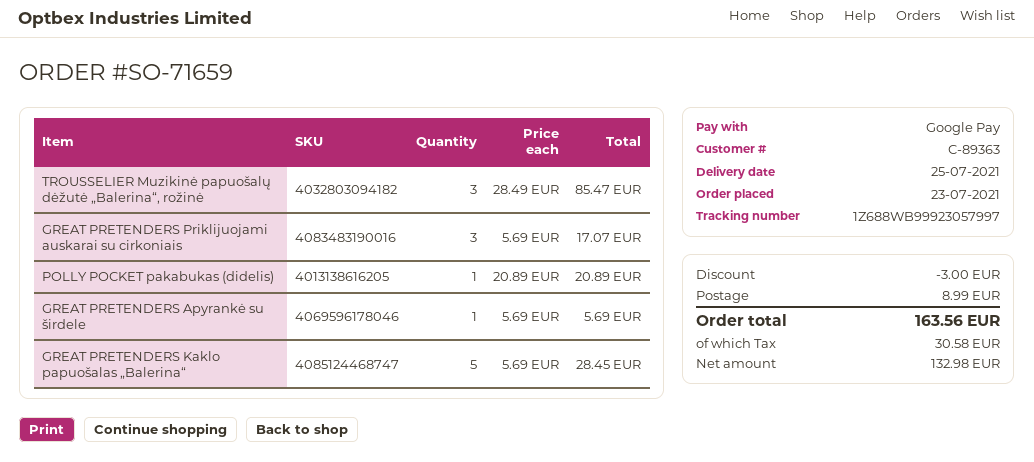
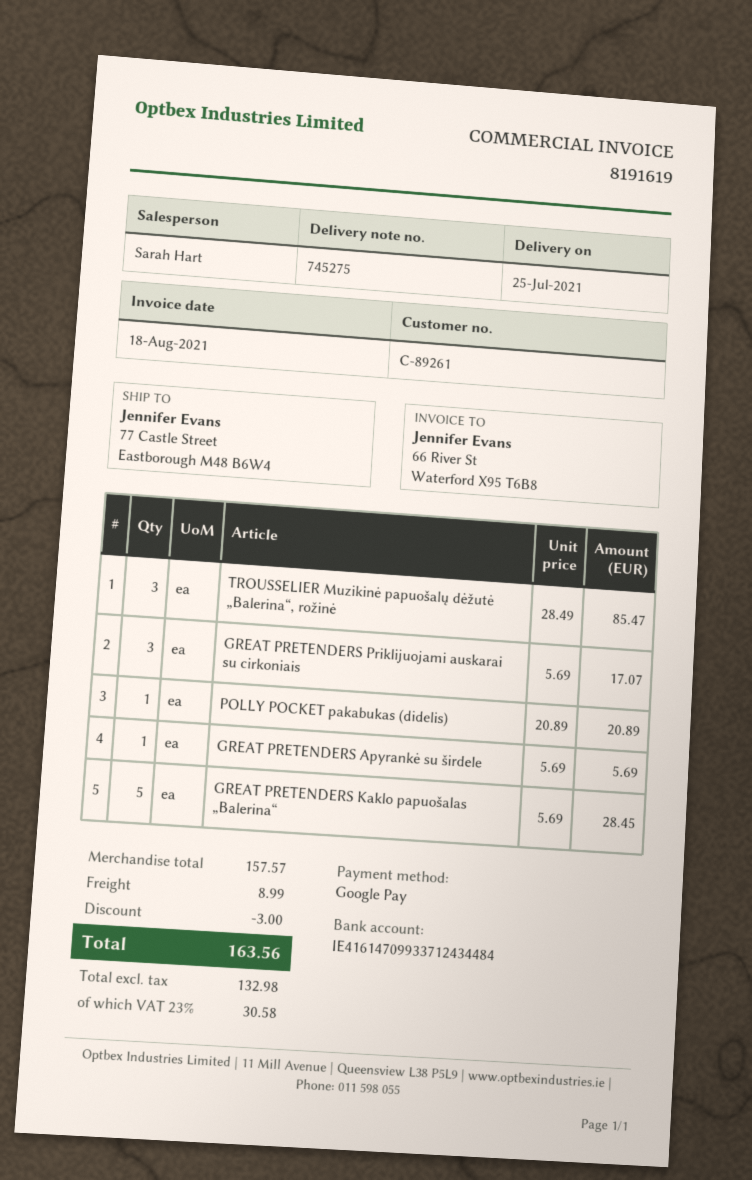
customer number: C-89363 -> C-89261

